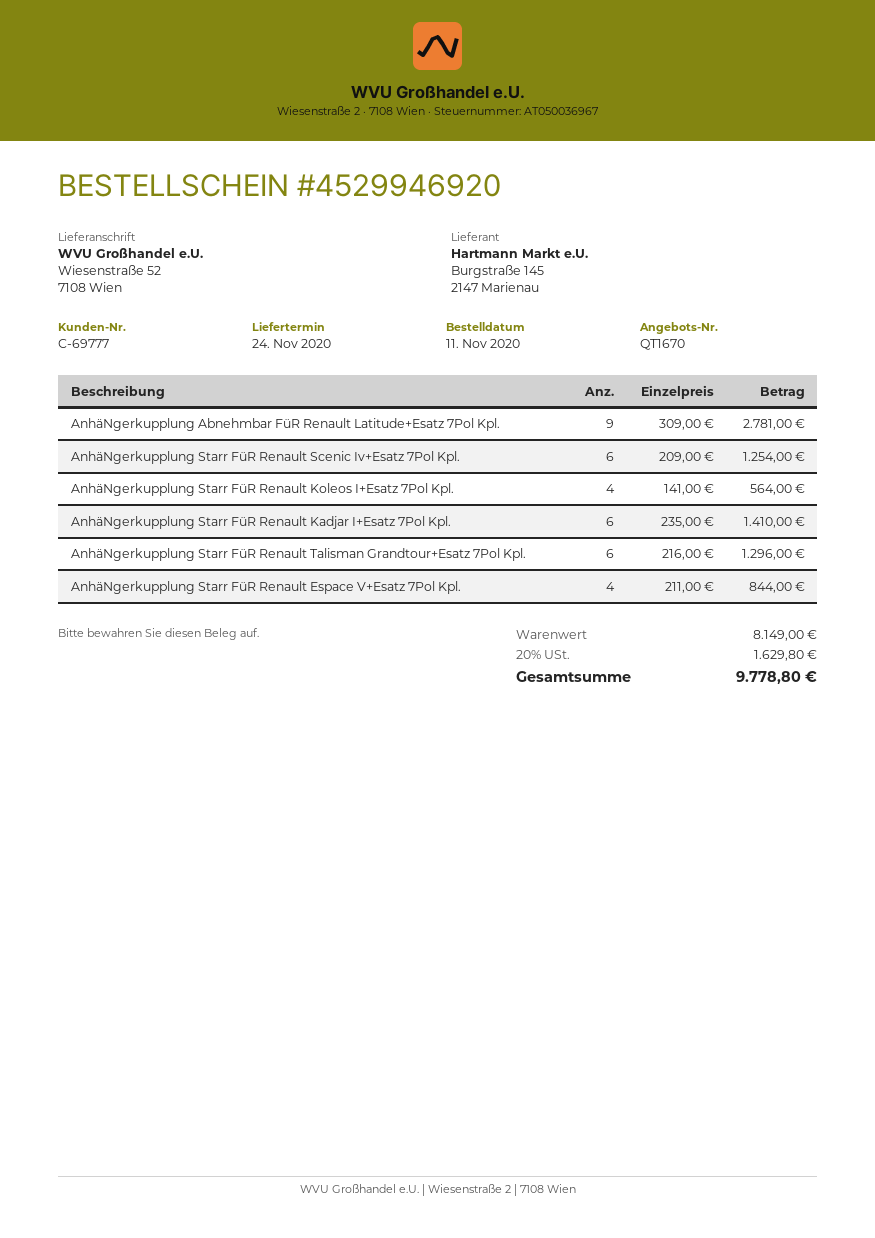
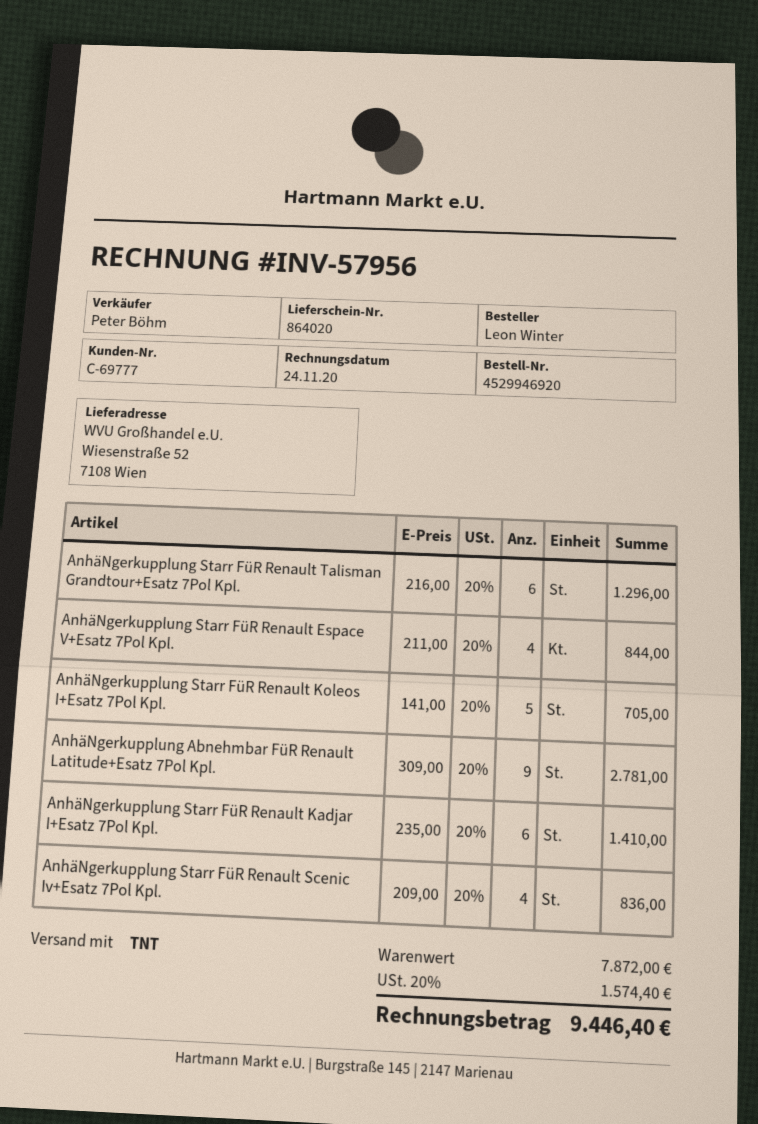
AnhäNgerkupplung Starr FüR Renault Scenic Iv+Esatz 7Pol Kpl.: 6 x 209.00 = 1254.00 -> 4 x 209.00 = 836.00
AnhäNgerkupplung Starr FüR Renault Koleos I+Esatz 7Pol Kpl.: 4 x 141.00 = 564.00 -> 5 x 141.00 = 705.00
subtotal: 8149.00 -> 7872.00
tax: 20% = 1629.80 -> 20% = 1574.40
total: 9778.80 -> 9446.40

